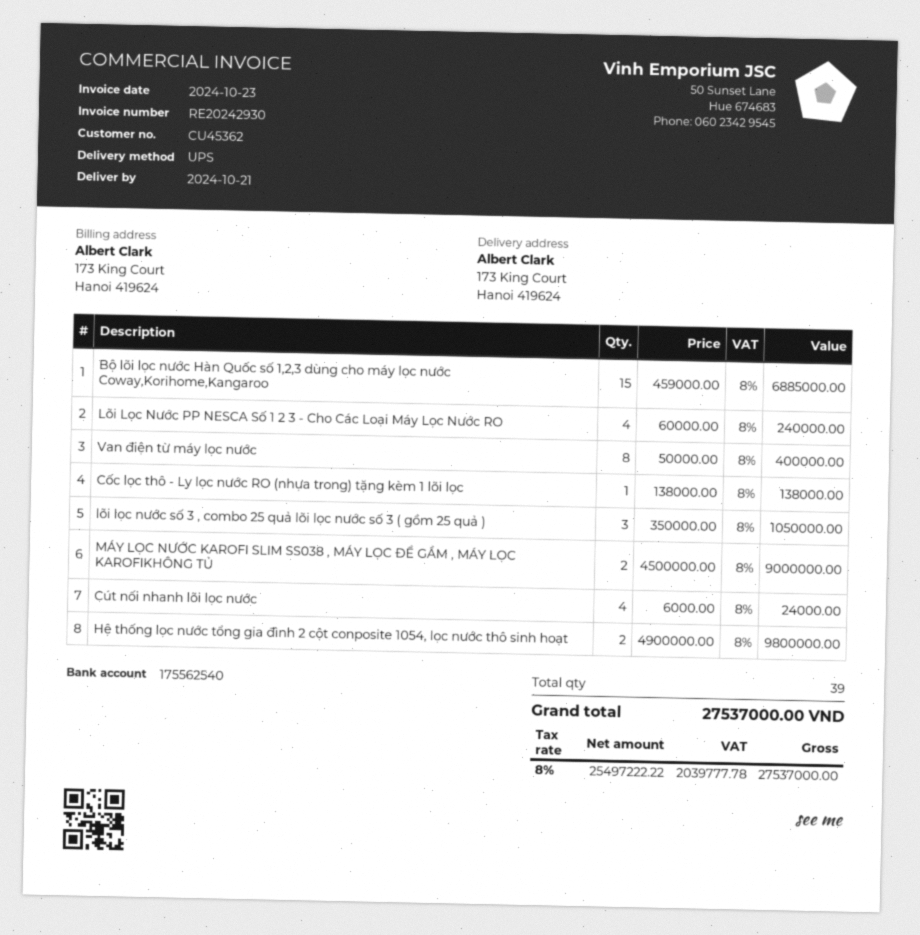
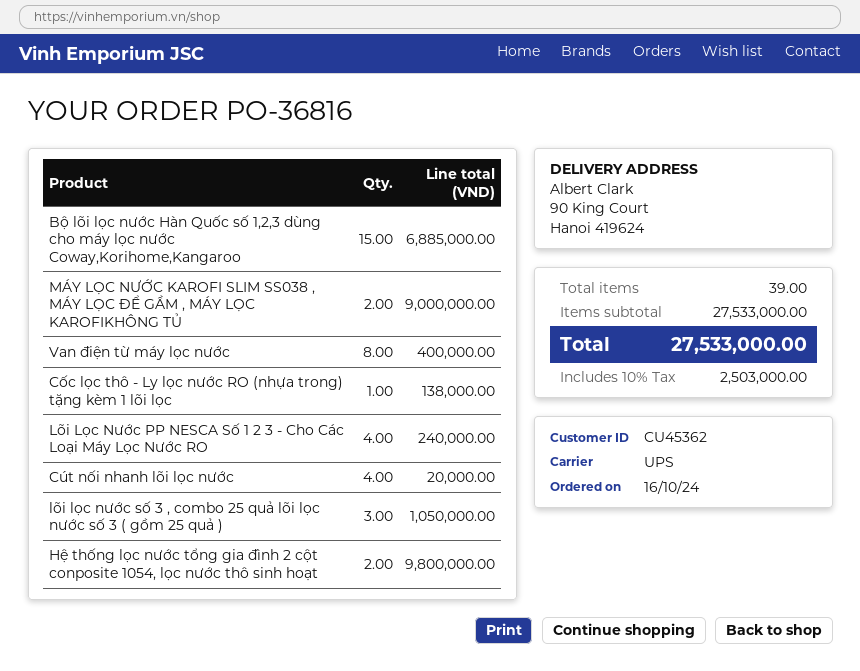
ship to: 173 King Court, Hanoi 419624 -> 90 King Court, Hanoi 419624
Cút nối nhanh lõi lọc nước: 4 for 24000.00 -> 4 for 20000.00
tax: 8% = 2039777.78 -> 10% = 2503000.00
total: 27537000.00 -> 27533000.00

